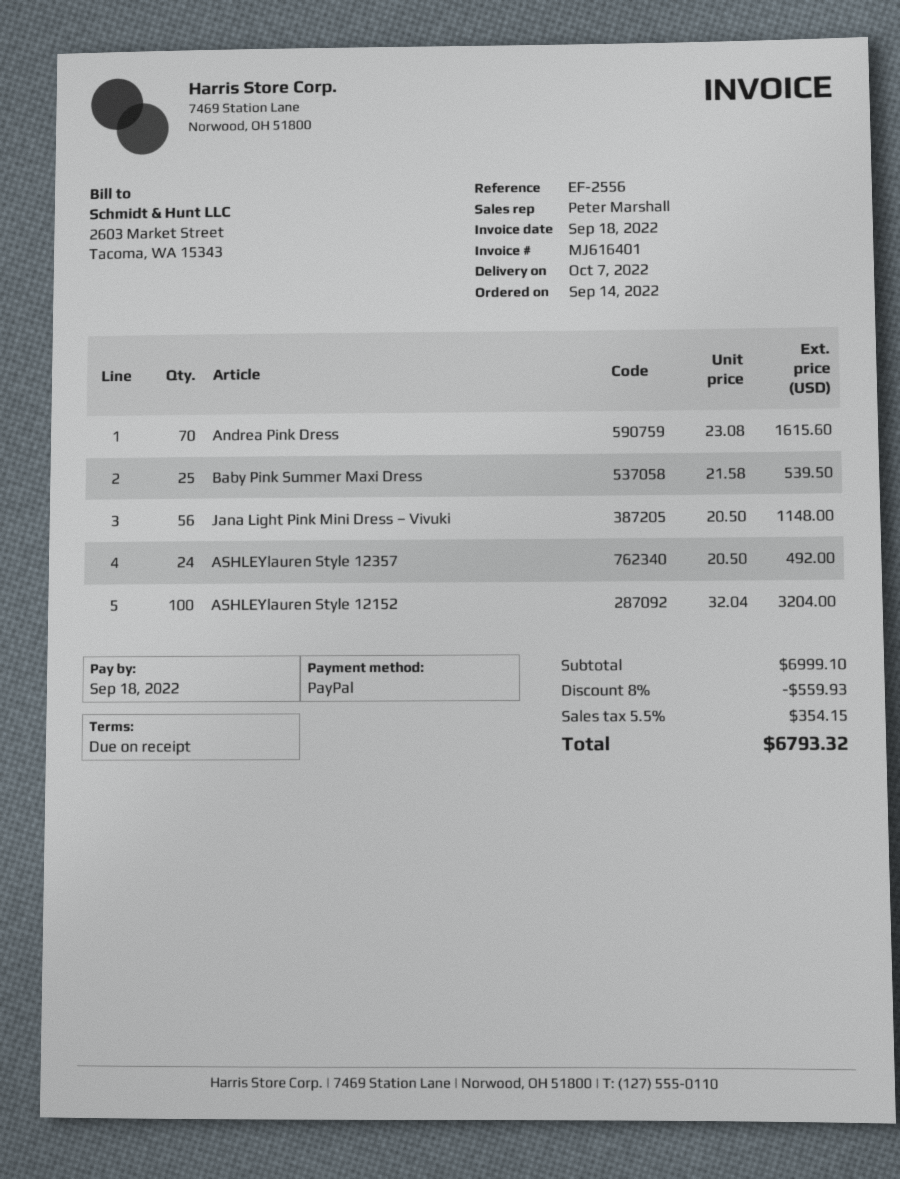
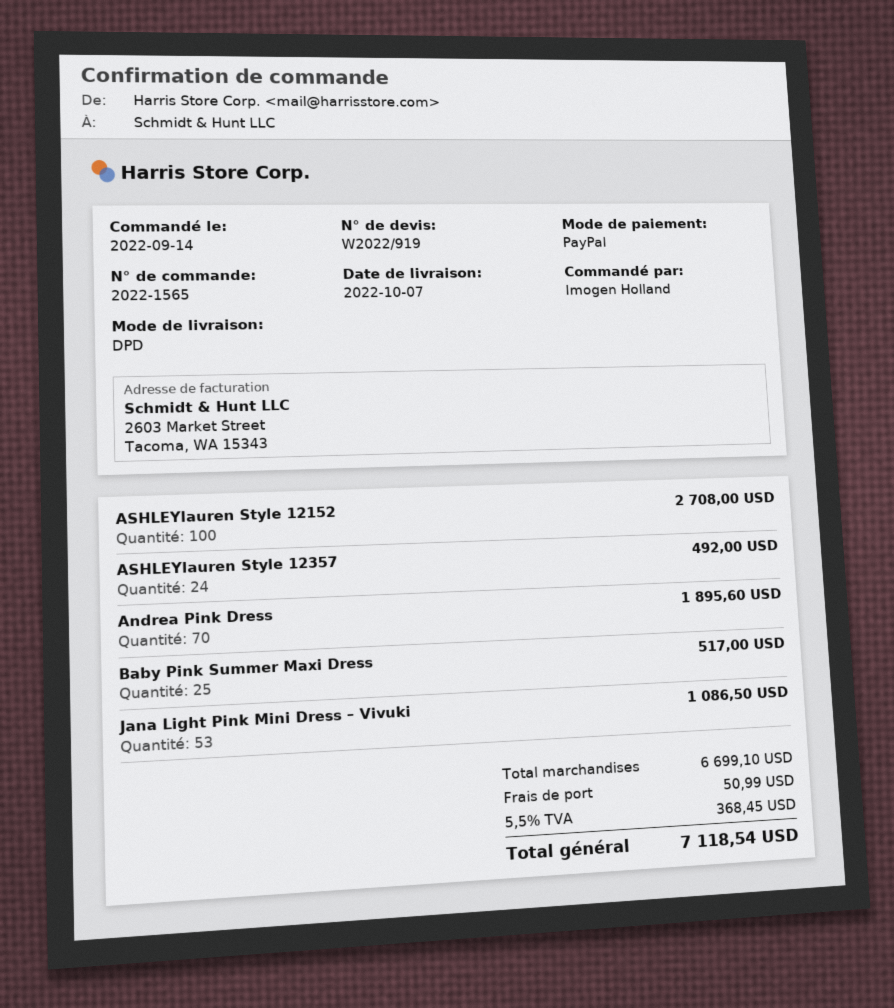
Andrea Pink Dress: 70 for 1615.60 -> 70 for 1895.60
Baby Pink Summer Maxi Dress: 25 for 539.50 -> 25 for 517.00
Jana Light Pink Mini Dress – Vivuki: 56 for 1148.00 -> 53 for 1086.50
ASHLEYlauren Style 12152: 100 for 3204.00 -> 100 for 2708.00
subtotal: 6999.10 -> 6699.10
discount: 8% = 559.93 -> none
shipping: none -> 50.99
tax: 5.5% = 354.15 -> 5.5% = 368.45
total: 6793.32 -> 7118.54

